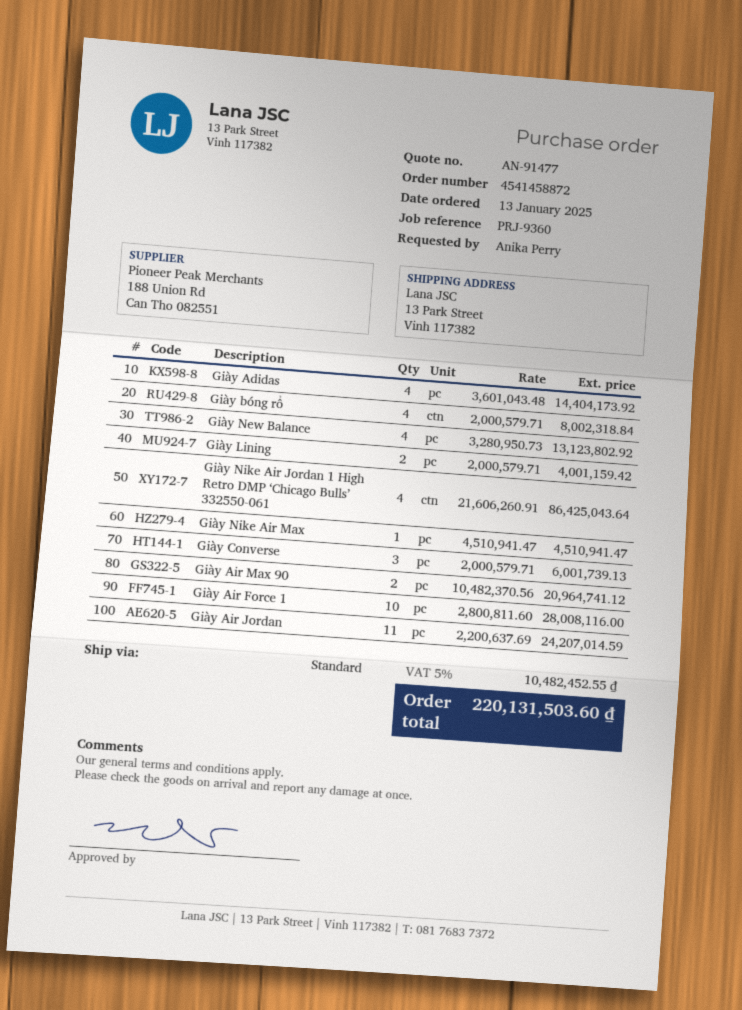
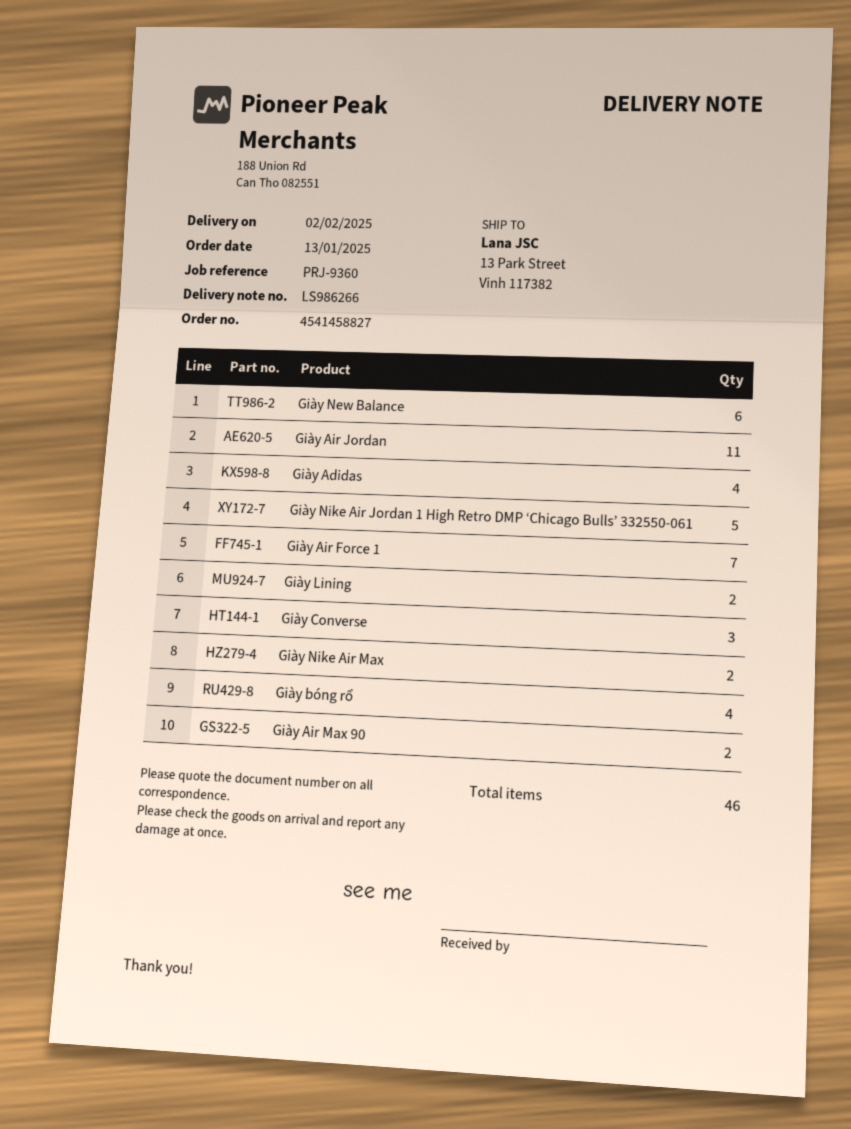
order number: 4541458872 -> 4541458827
Giày New Balance: 4 -> 6
Giày Nike Air Jordan 1 High Retro DMP ‘Chicago Bulls’ 332550-061: 4 -> 5
Giày Nike Air Max: 1 -> 2
Giày Air Force 1: 10 -> 7

